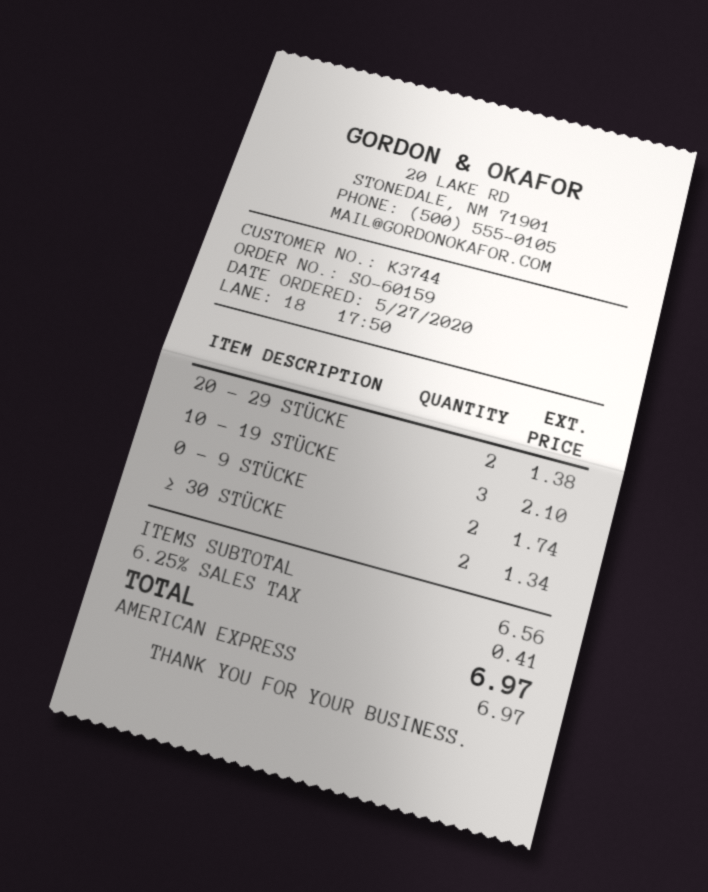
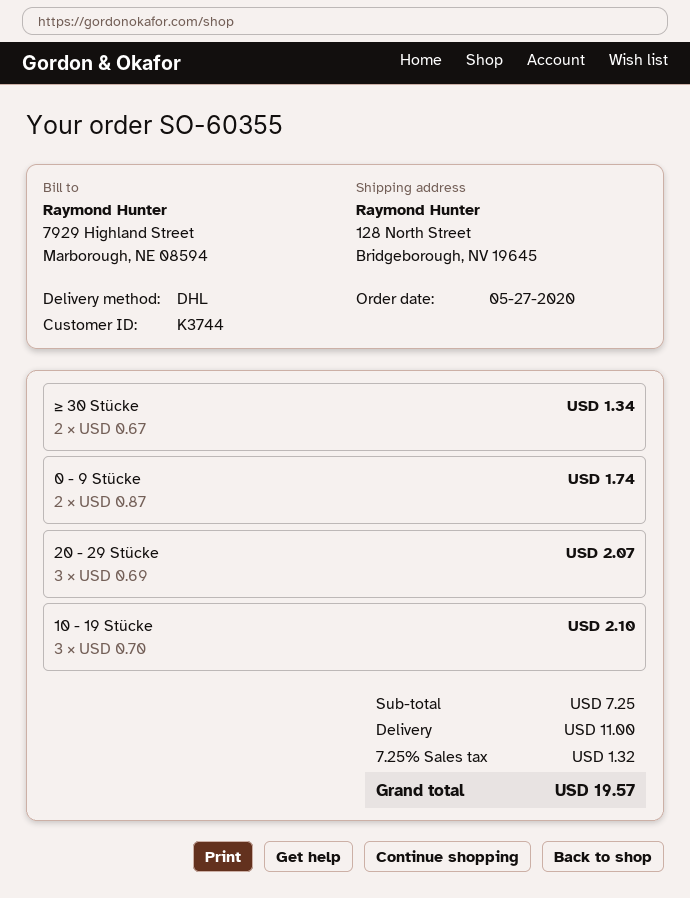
order number: SO-60159 -> SO-60355
20 - 29 STÜCKE: 2 for 1.38 -> 3 for 2.07
subtotal: 6.56 -> 7.25
shipping: none -> 11.00
tax: 6.25% = 0.41 -> 7.25% = 1.32
total: 6.97 -> 19.57

